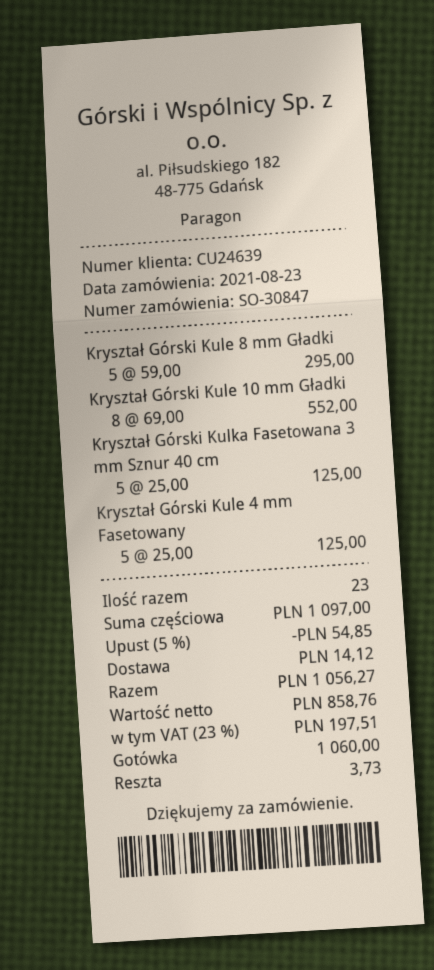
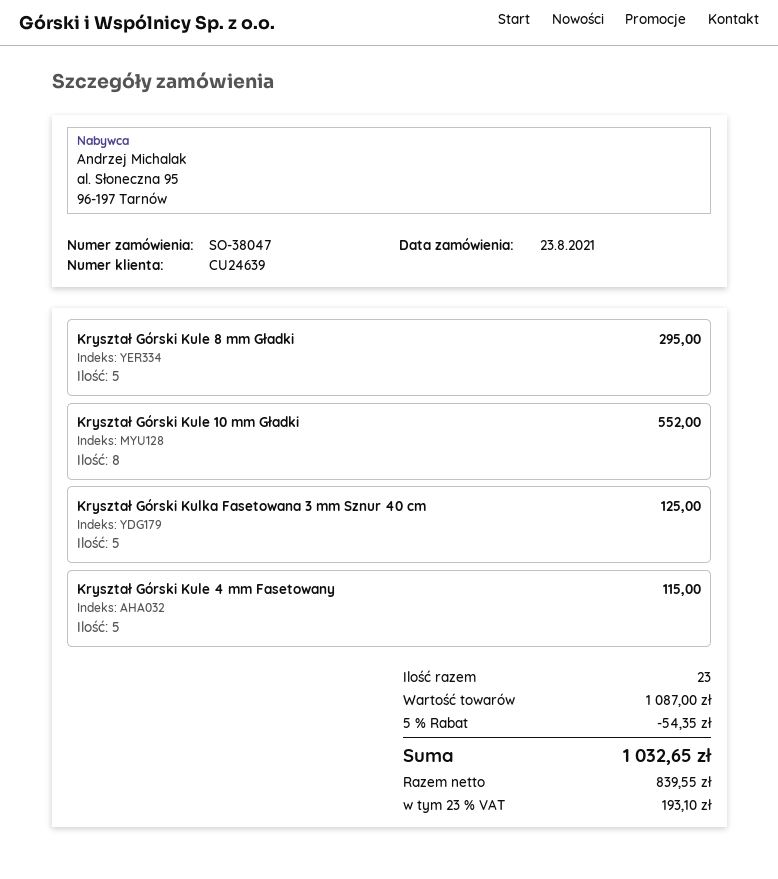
order number: SO-30847 -> SO-38047
Kryształ Górski Kule 4 mm Fasetowany: 5 for 125.00 -> 5 for 115.00
subtotal: 1097.00 -> 1087.00
discount: 5% = 54.85 -> 5% = 54.35
shipping: 14.12 -> none
net: 858.76 -> 839.55
tax: 23% = 197.51 -> 23% = 193.10
total: 1056.27 -> 1032.65

